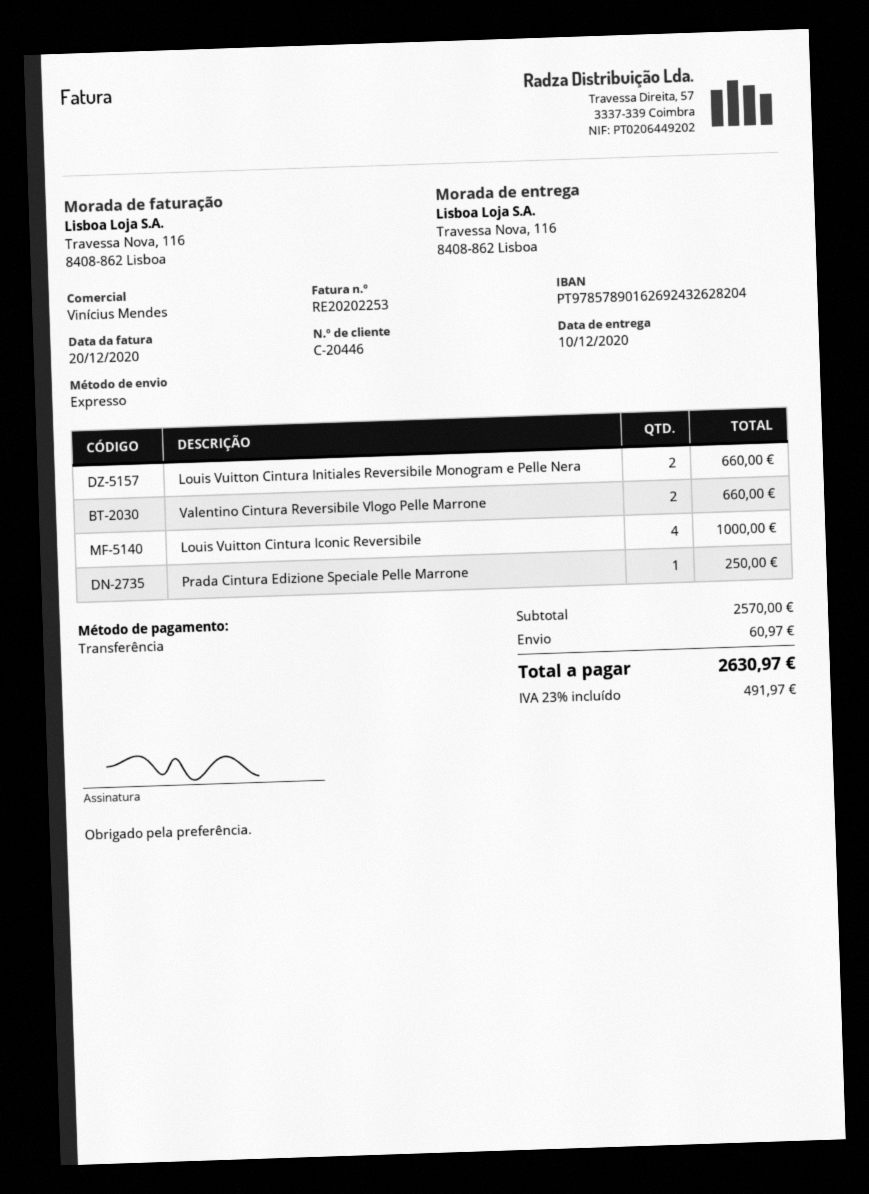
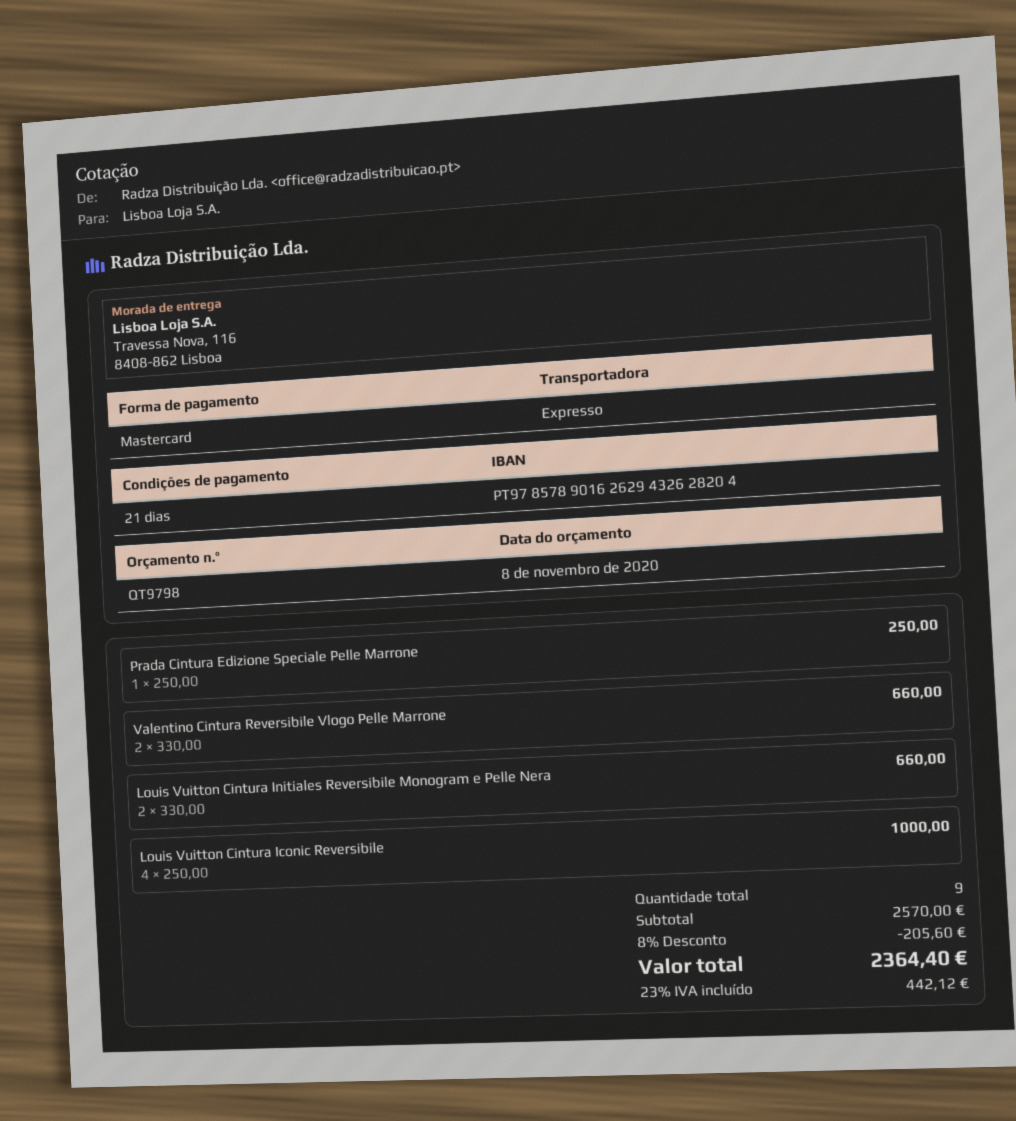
payment method: bank transfer -> Mastercard
bank account: PT97857890162692432628204 -> PT97857890162629432628204
discount: none -> 8% = 205.60
shipping: 60.97 -> none
tax: 23% = 491.97 -> 23% = 442.12
total: 2630.97 -> 2364.40

